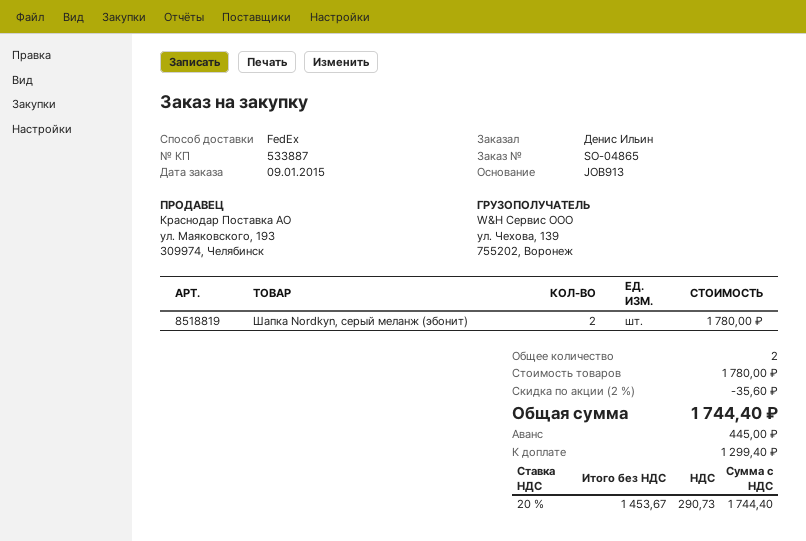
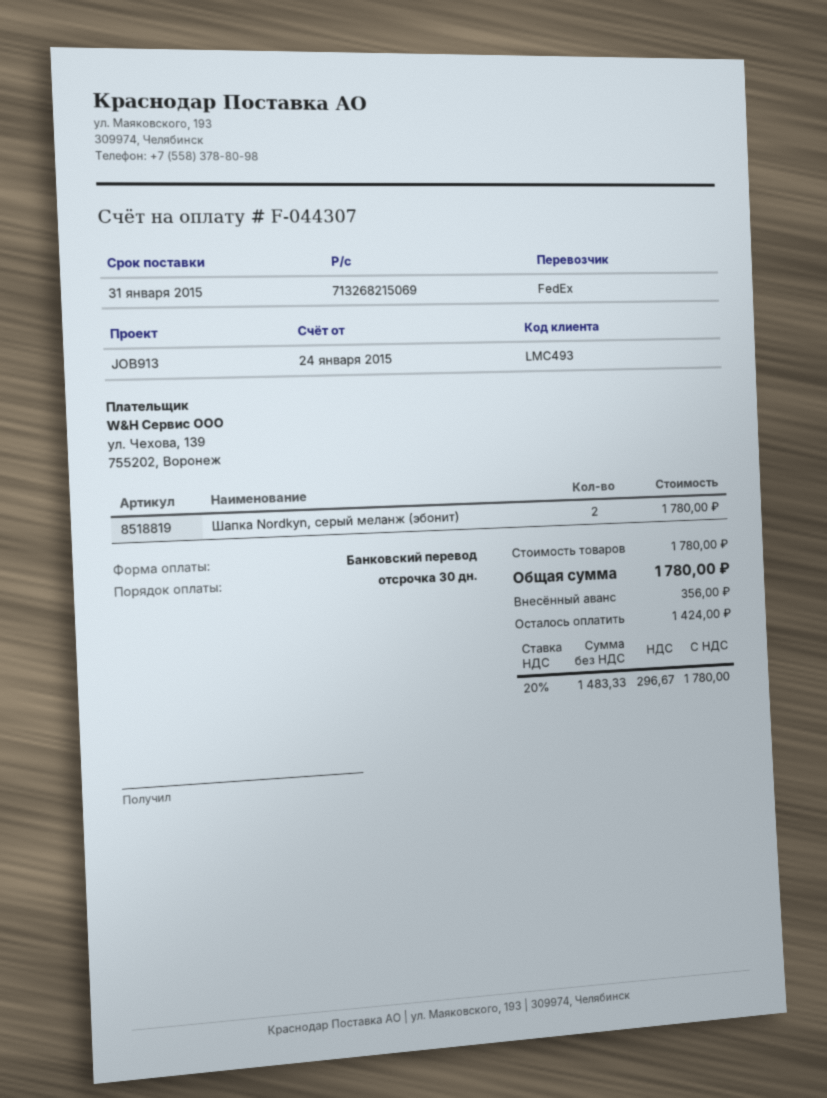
discount: 2% = 35.60 -> none
net: 1453.67 -> 1483.33
tax: 20% = 290.73 -> 20% = 296.67
total: 1744.40 -> 1780.00
deposit: 445.00 -> 356.00
balance: 1299.40 -> 1424.00

